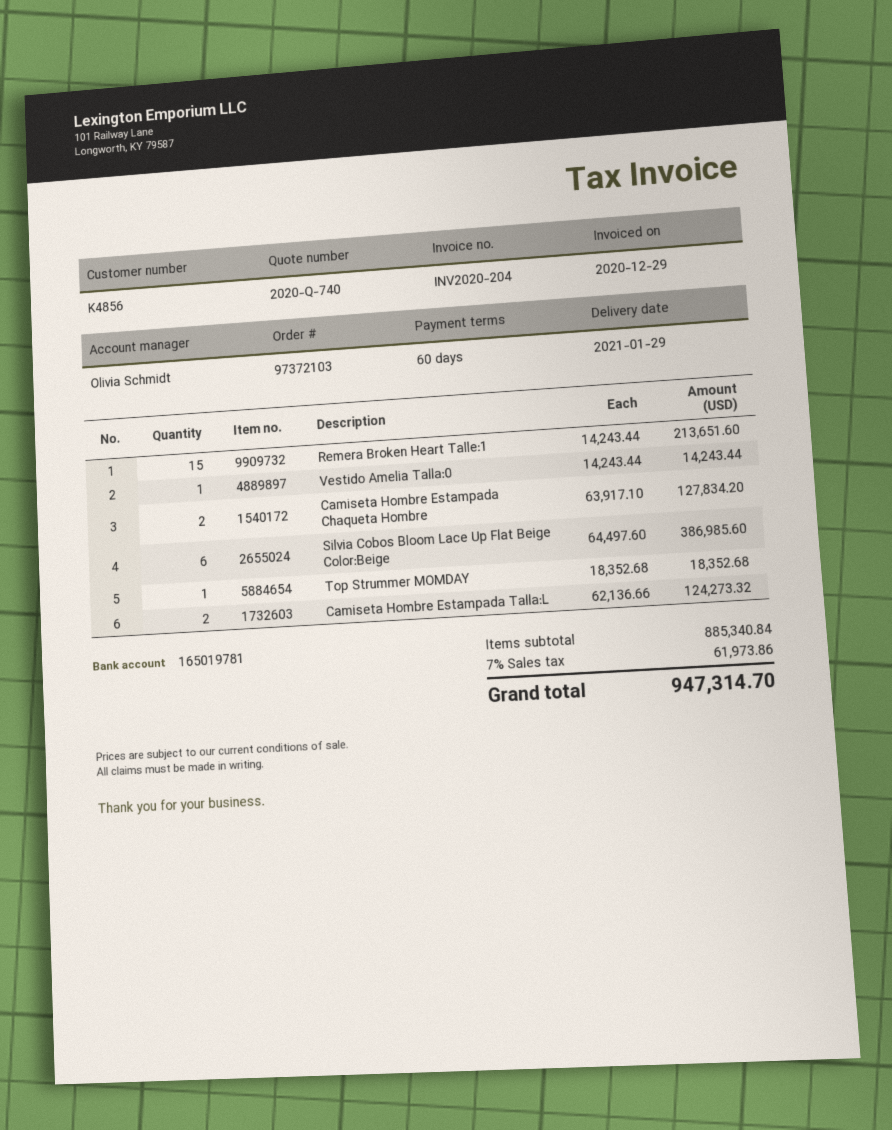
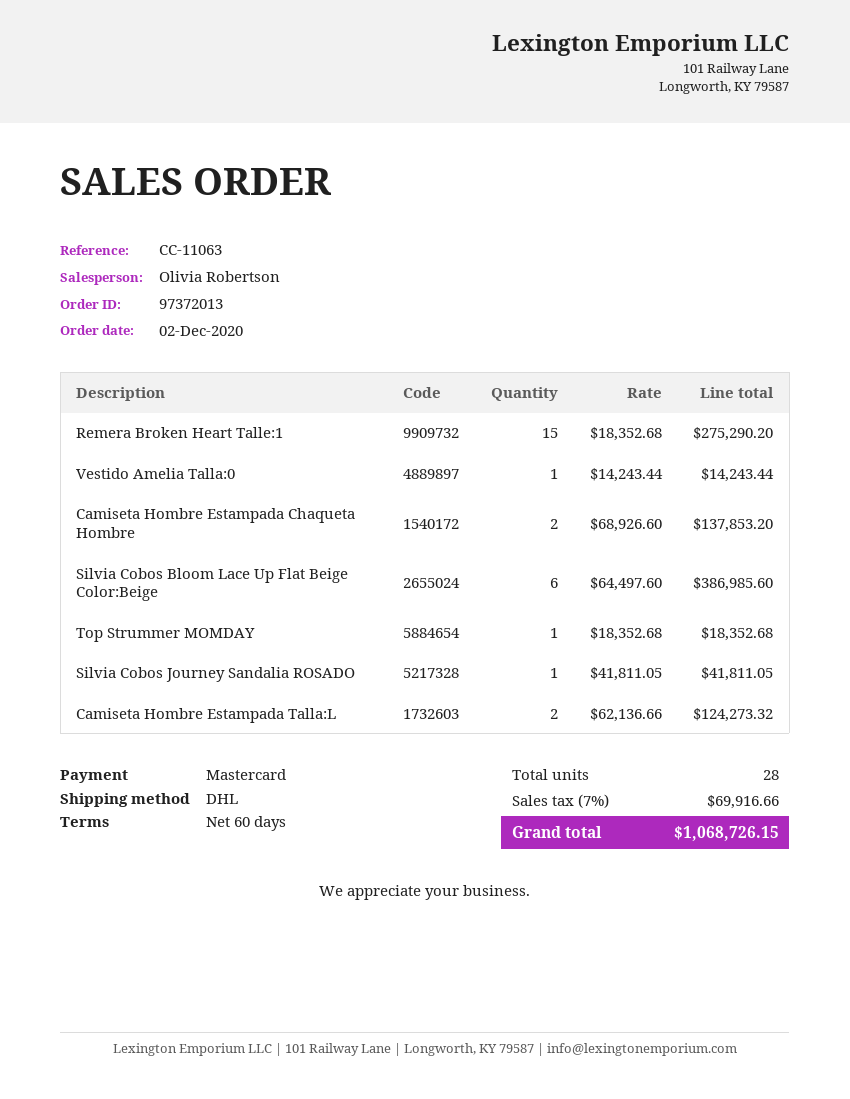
order number: 97372103 -> 97372013
sales rep: Olivia Schmidt -> Olivia Robertson
Remera Broken Heart Talle:1: 15 x 14243.44 = 213651.60 -> 15 x 18352.68 = 275290.20
Camiseta Hombre Estampada Chaqueta Hombre: 2 x 63917.10 = 127834.20 -> 2 x 68926.60 = 137853.20
Silvia Cobos Journey Sandalia ROSADO: none -> 1 x 41811.05 = 41811.05
tax: 7% = 61973.86 -> 7% = 69916.66
total: 947314.70 -> 1068726.15

